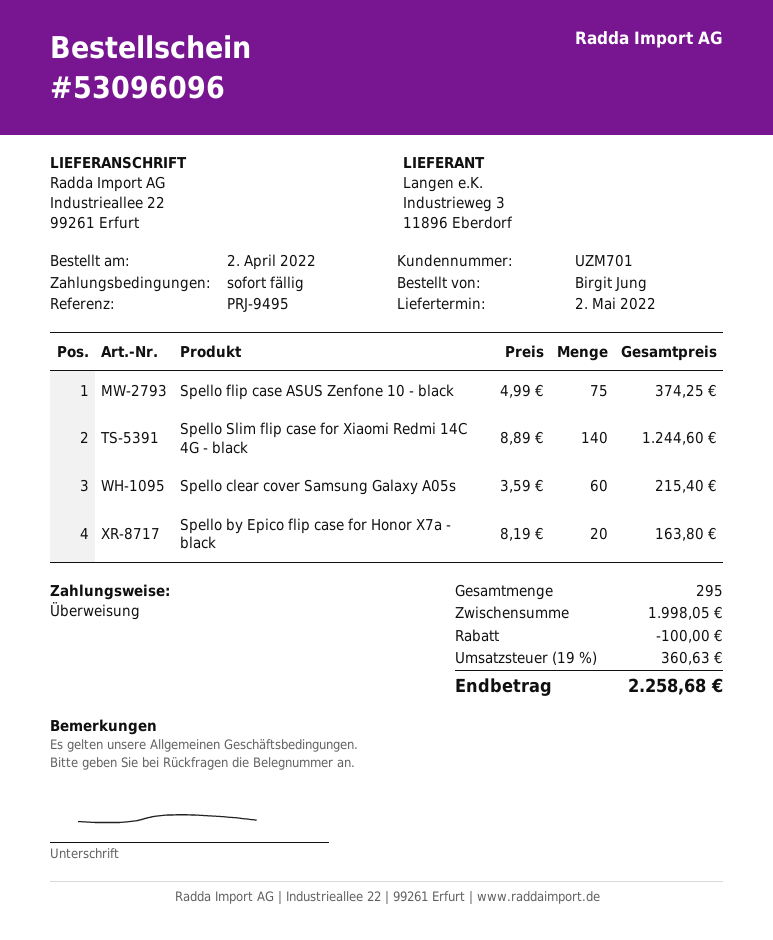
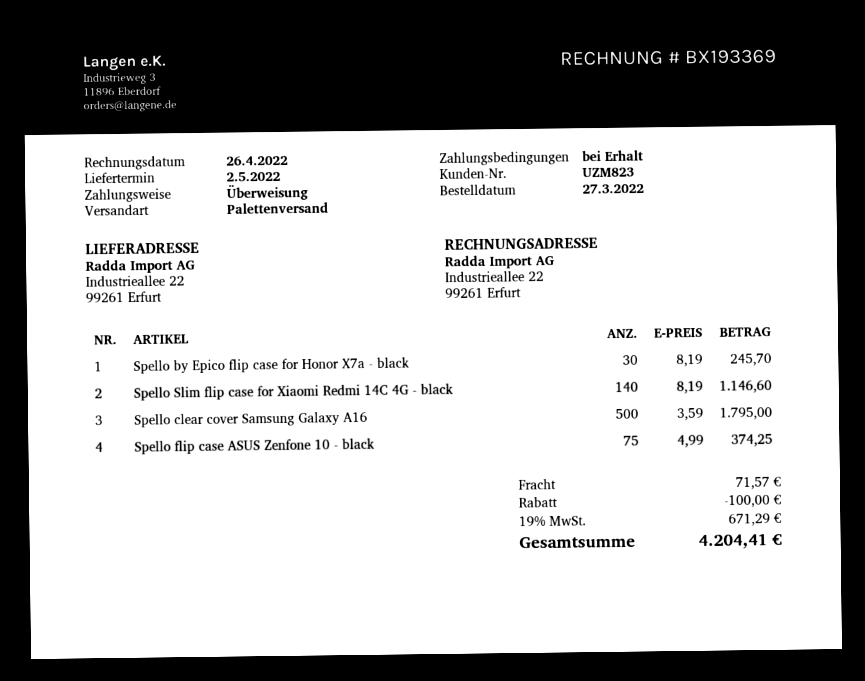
order date: 2022-04-02 -> 2022-03-27
customer number: UZM701 -> UZM823
Spello Slim flip case for Xiaomi Redmi 14C 4G - black: 140 x 8.89 = 1244.60 -> 140 x 8.19 = 1146.60
Spello clear cover Samsung Galaxy A05s: 60 x 3.59 = 215.40 -> none
Spello by Epico flip case for Honor X7a - black: 20 x 8.19 = 163.80 -> 30 x 8.19 = 245.70
Spello clear cover Samsung Galaxy A16: none -> 500 x 3.59 = 1795.00
shipping: none -> 71.57
tax: 19% = 360.63 -> 19% = 671.29
total: 2258.68 -> 4204.41

